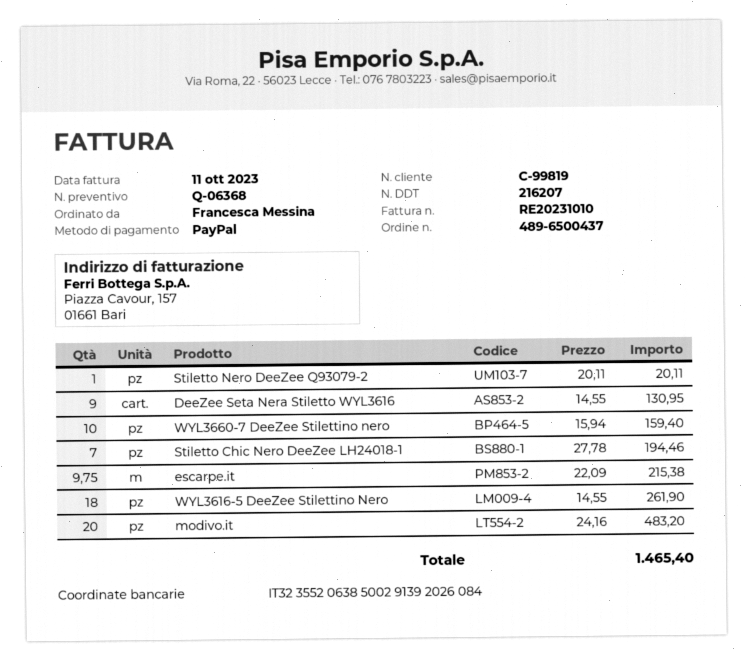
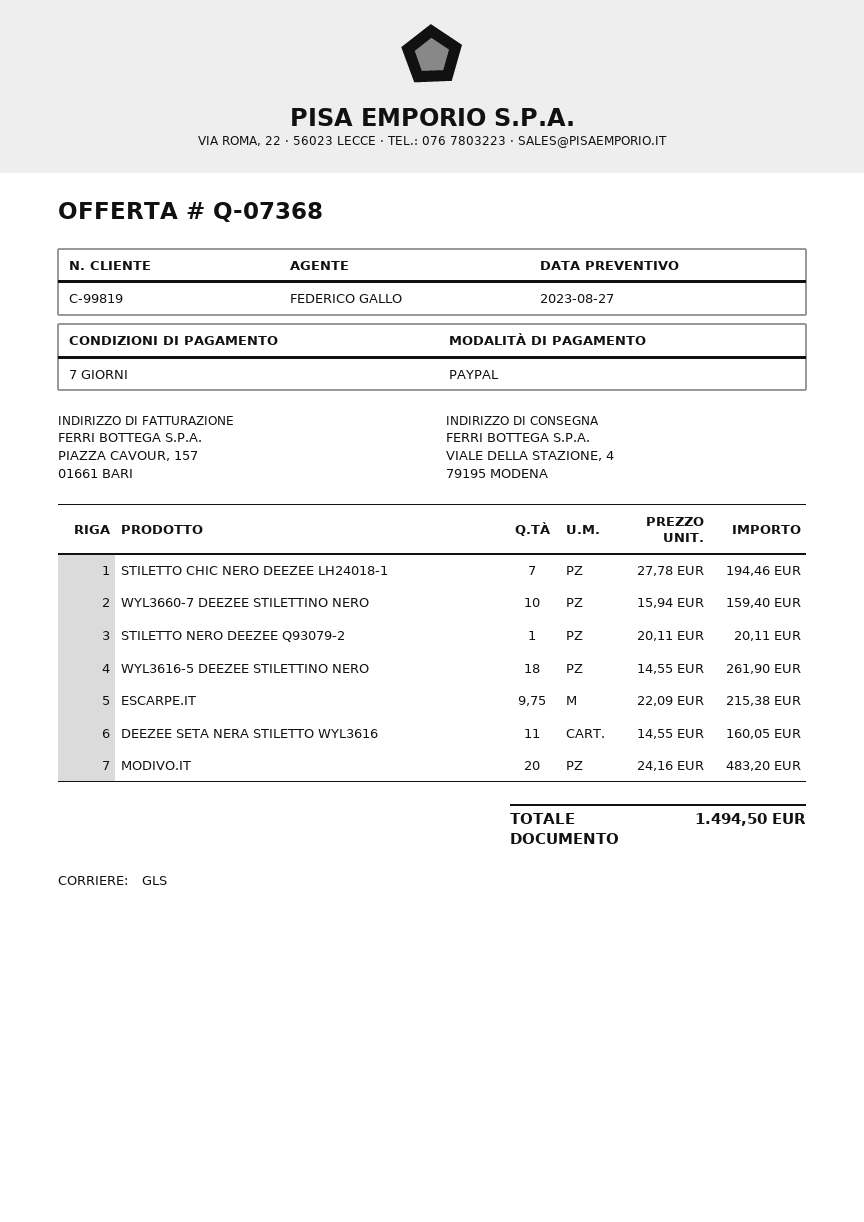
quote number: Q-06368 -> Q-07368
DeeZee Seta Nera Stiletto WYL3616: 9 x 14.55 = 130.95 -> 11 x 14.55 = 160.05
total: 1465.40 -> 1494.50

